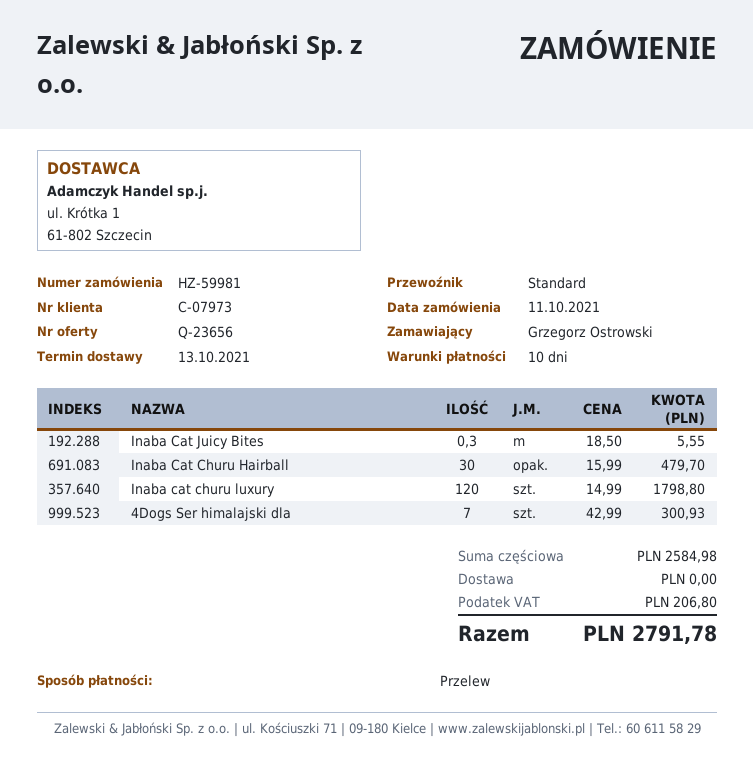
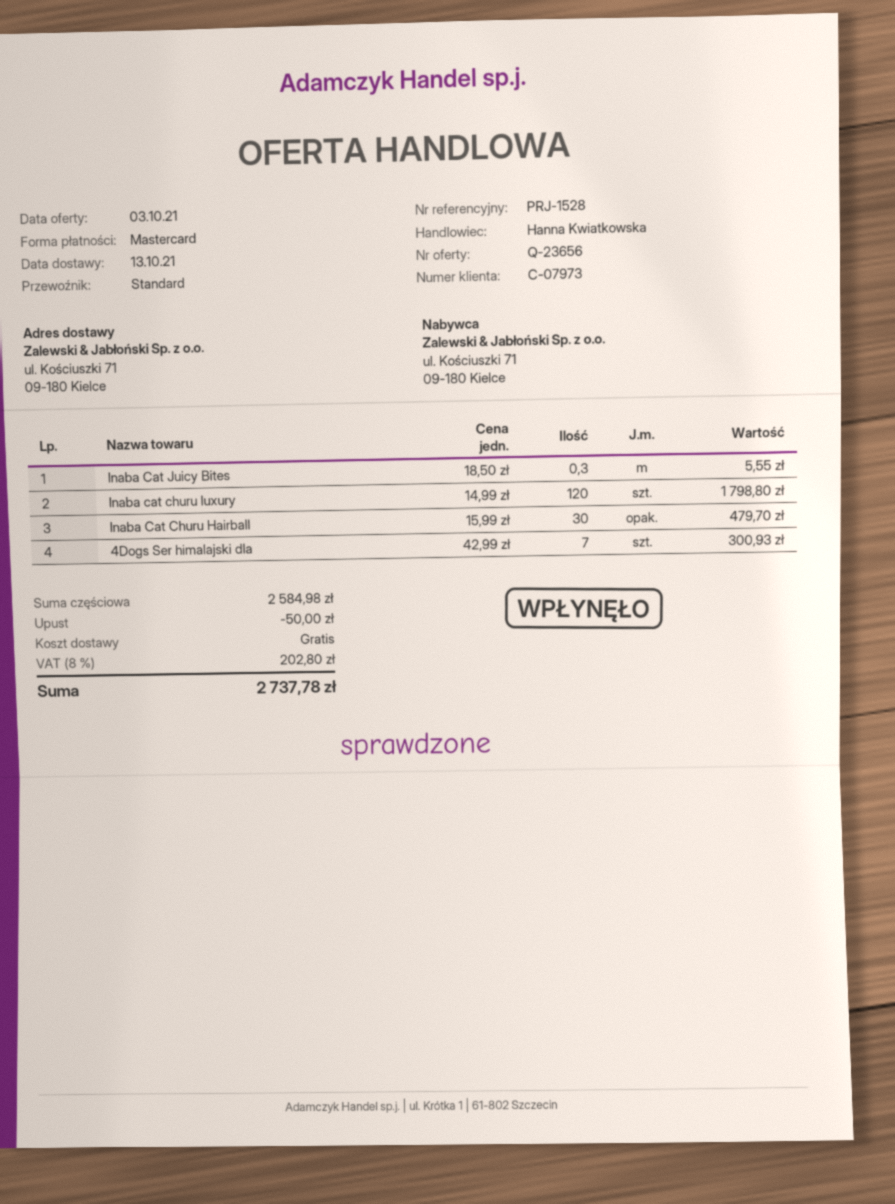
payment method: bank transfer -> Mastercard
discount: none -> 50.00
tax: 206.80 -> 202.80
total: 2791.78 -> 2737.78

